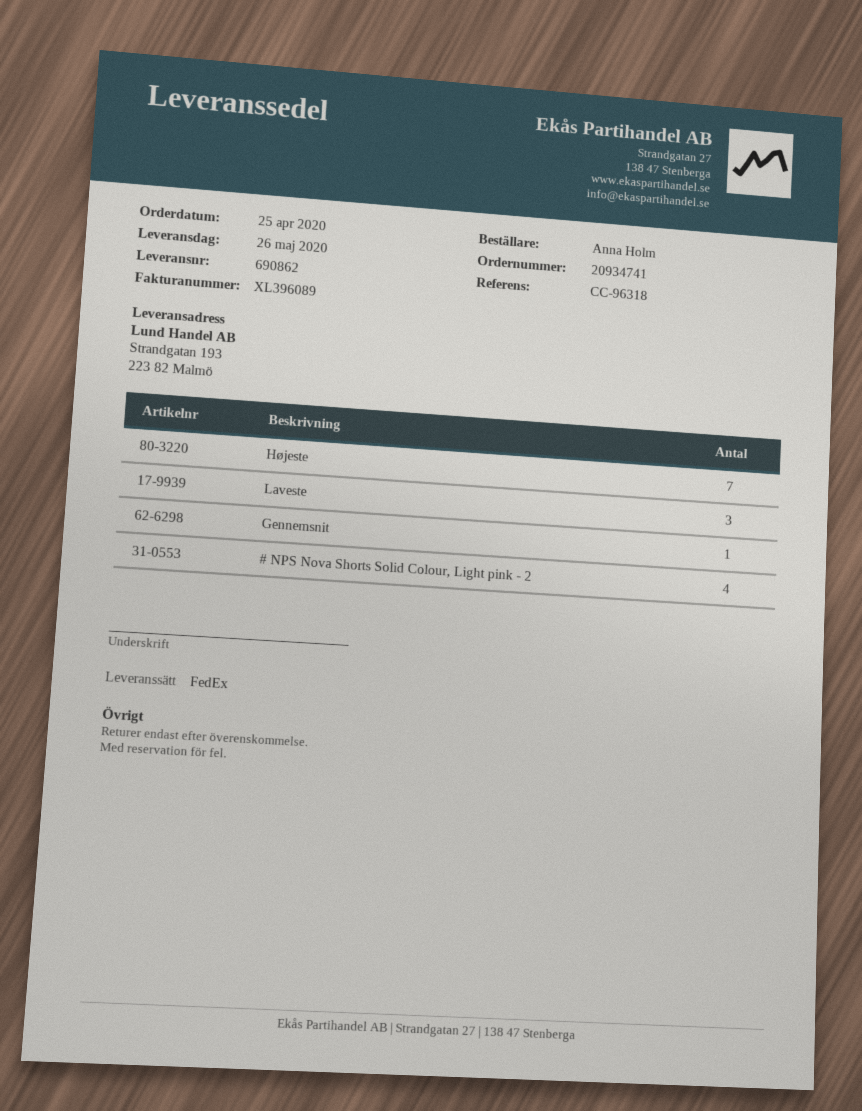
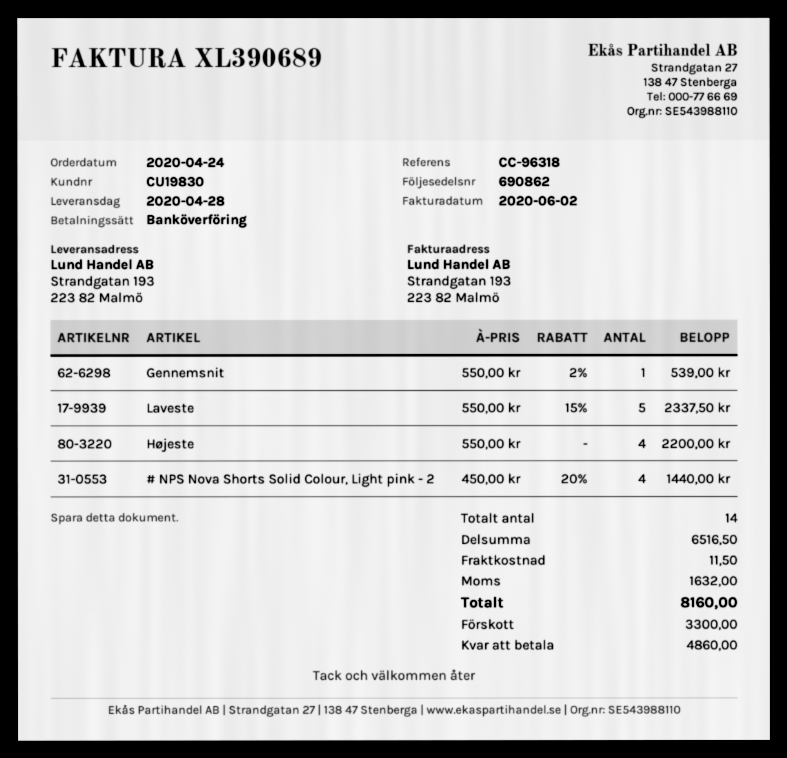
order date: 2020-04-25 -> 2020-04-24
delivery date: 2020-05-26 -> 2020-04-28
invoice number: XL396089 -> XL390689
Højeste: 7 -> 4
Laveste: 3 -> 5

